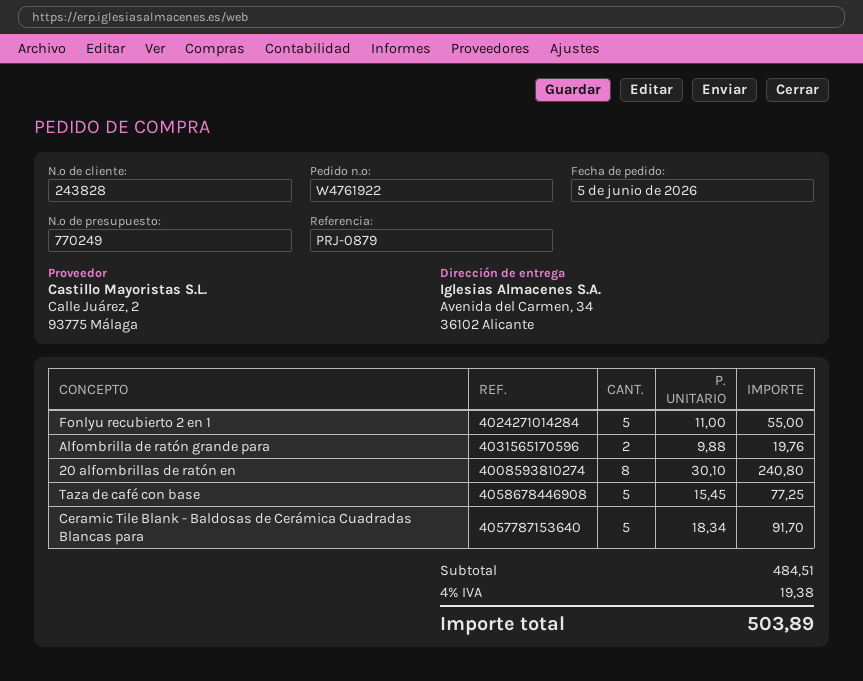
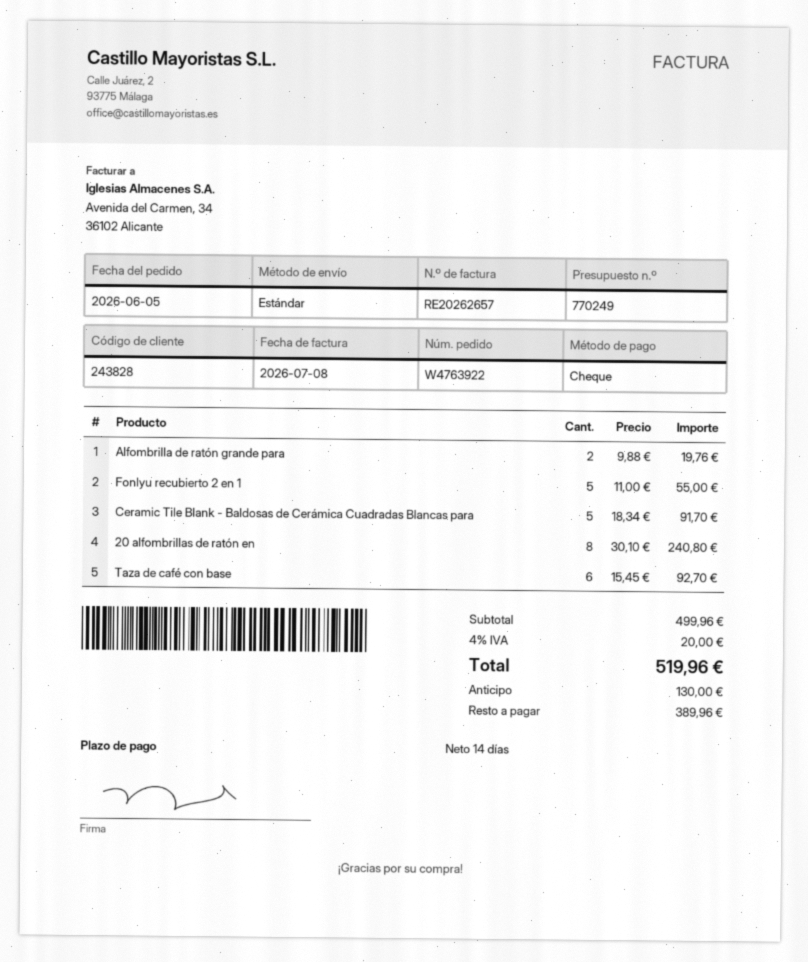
order number: W4761922 -> W4763922
Taza de café con base: 5 x 15.45 = 77.25 -> 6 x 15.45 = 92.70
subtotal: 484.51 -> 499.96
tax: 4% = 19.38 -> 4% = 20.00
total: 503.89 -> 519.96

